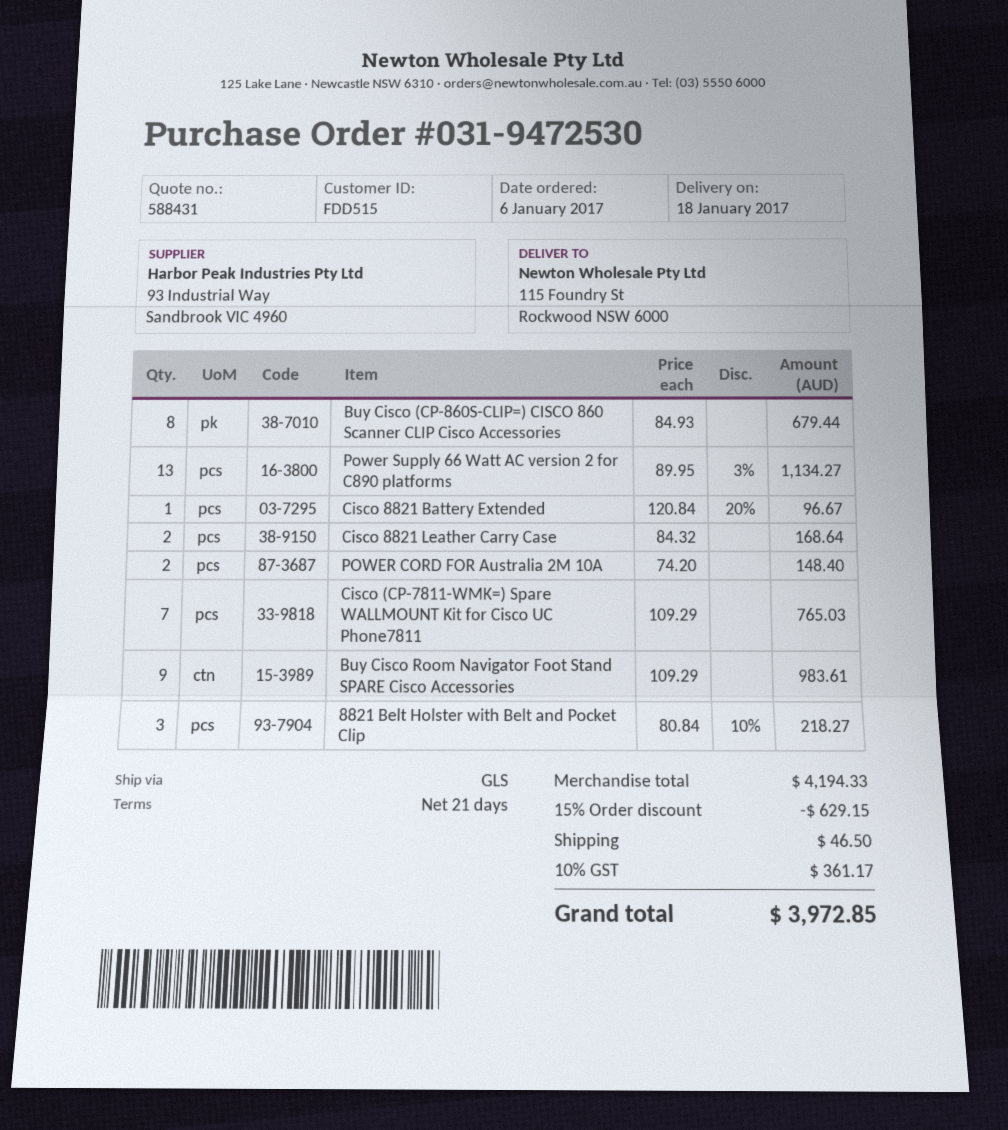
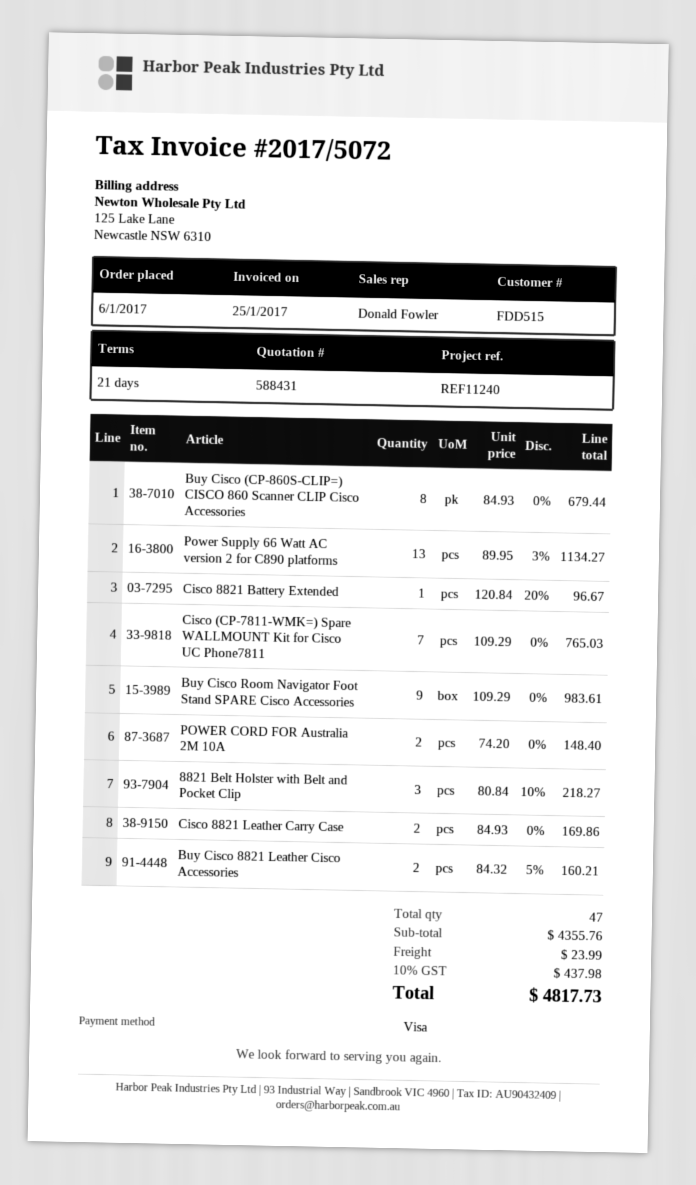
Cisco 8821 Leather Carry Case: 2 x 84.32 = 168.64 -> 2 x 84.93 = 169.86
Buy Cisco 8821 Leather Cisco Accessories: none -> 2 x 84.32 - 5% = 160.21
subtotal: 4194.33 -> 4355.76
discount: 15% = 629.15 -> none
shipping: 46.50 -> 23.99
tax: 10% = 361.17 -> 10% = 437.98
total: 3972.85 -> 4817.73

